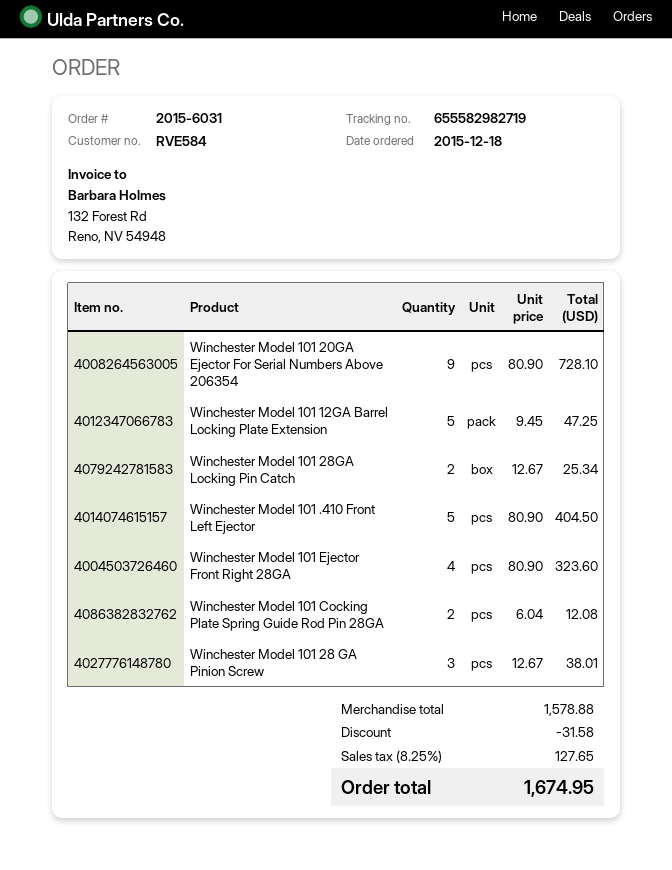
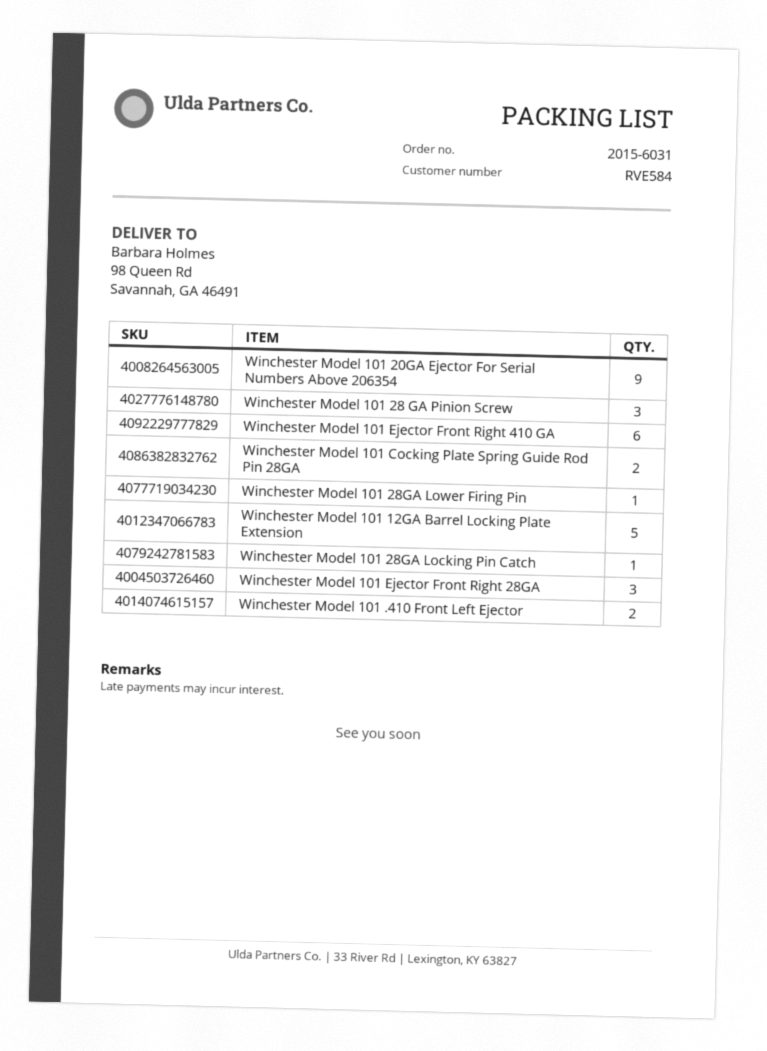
Winchester Model 101 28GA Locking Pin Catch: 2 -> 1
Winchester Model 101 .410 Front Left Ejector: 5 -> 2
Winchester Model 101 Ejector Front Right 28GA: 4 -> 3
Winchester Model 101 Ejector Front Right 410 GA: none -> 6
Winchester Model 101 28GA Lower Firing Pin: none -> 1

